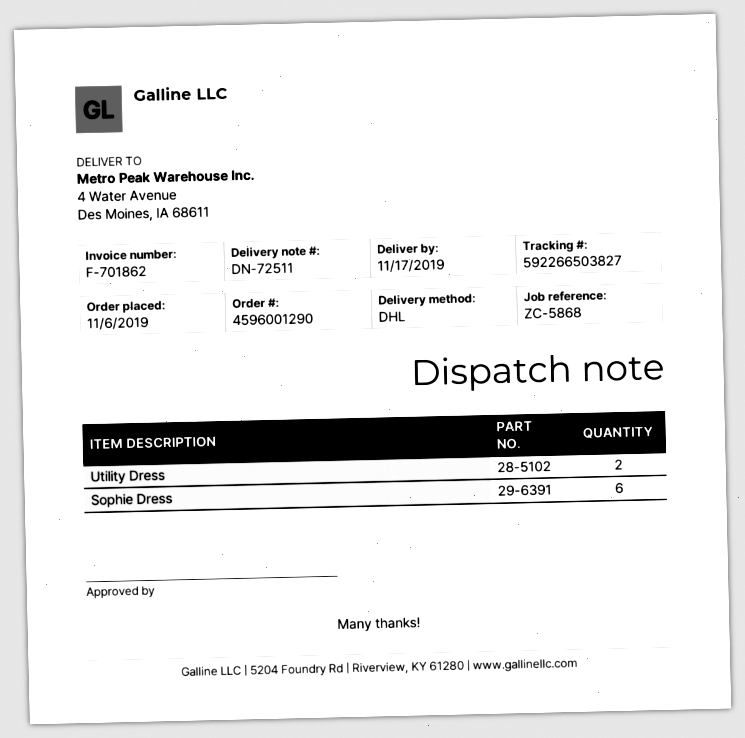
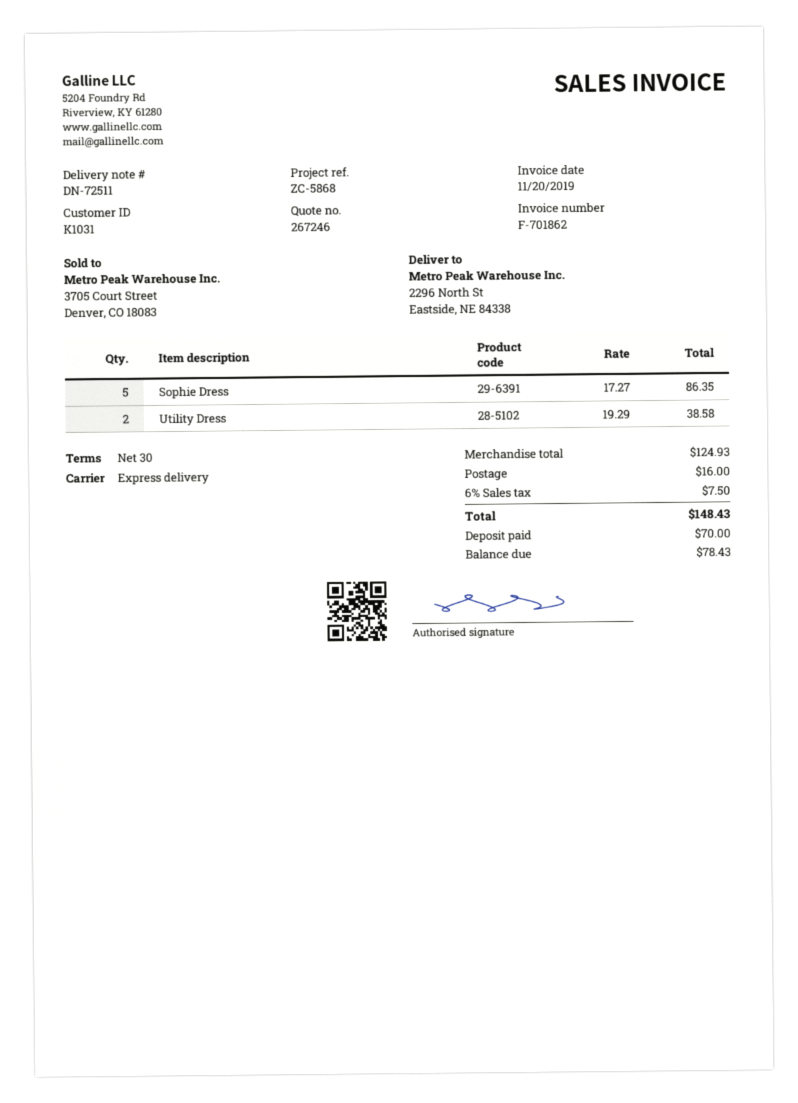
shipping method: DHL -> express
ship to: 4 Water Avenue, Des Moines, IA 68611 -> 2296 North St, Eastside, NE 84338
Sophie Dress: 6 -> 5

